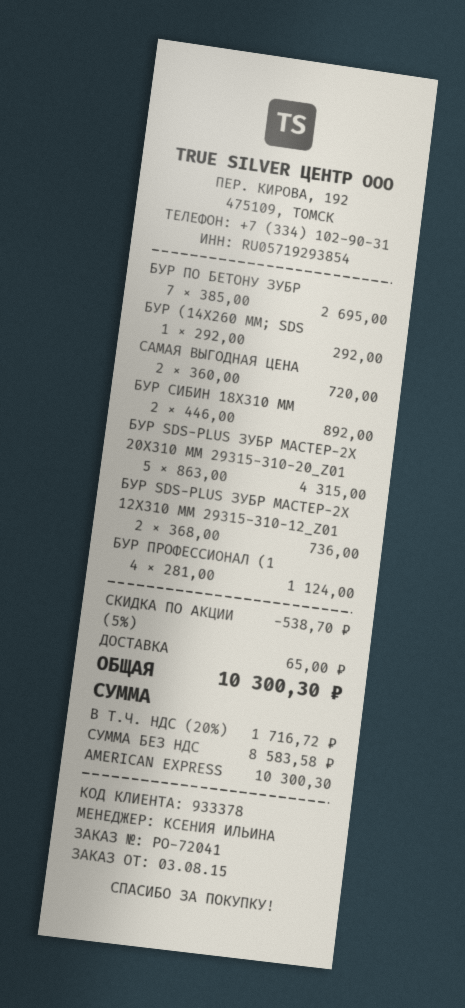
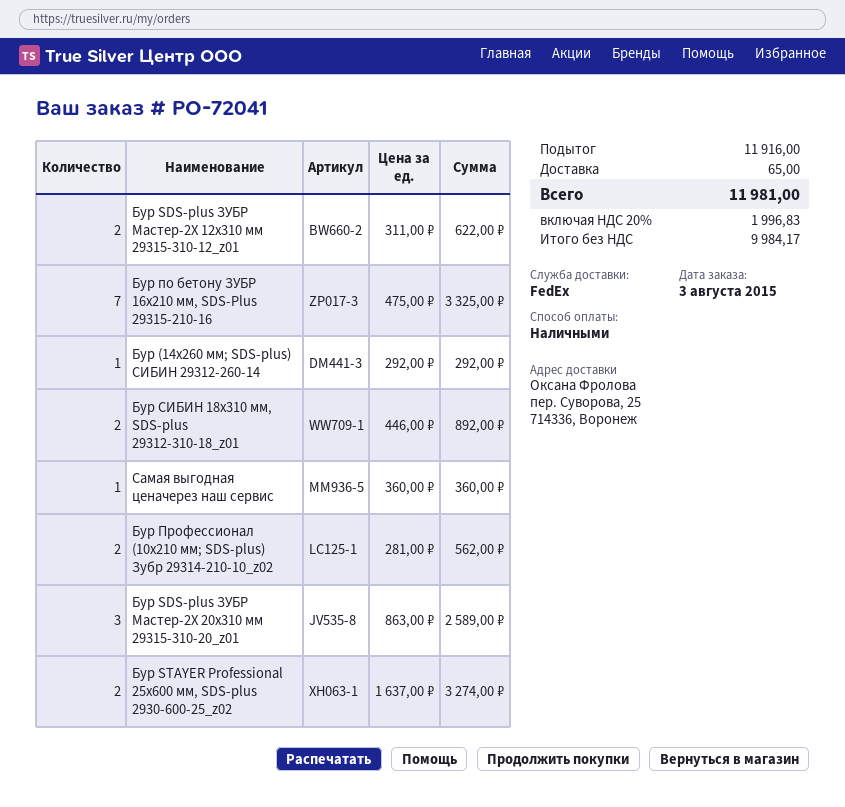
payment method: American Express -> cash
БУР ПО БЕТОНУ ЗУБР: 7 x 385.00 = 2695.00 -> 7 x 475.00 = 3325.00
САМАЯ ВЫГОДНАЯ ЦЕНА: 2 x 360.00 = 720.00 -> 1 x 360.00 = 360.00
БУР SDS-PLUS ЗУБР МАСТЕР-2Х 20X310 ММ 29315-310-20_Z01: 5 x 863.00 = 4315.00 -> 3 x 863.00 = 2589.00
БУР SDS-PLUS ЗУБР МАСТЕР-2Х 12X310 ММ 29315-310-12_Z01: 2 x 368.00 = 736.00 -> 2 x 311.00 = 622.00
БУР ПРОФЕССИОНАЛ (1: 4 x 281.00 = 1124.00 -> 2 x 281.00 = 562.00
Бур STAYER Professional 25x600 мм, SDS-plus 2930-600-25_z02: none -> 2 x 1637.00 = 3274.00
discount: 5% = 538.70 -> none
net: 8583.58 -> 9984.17
tax: 20% = 1716.72 -> 20% = 1996.83
total: 10300.30 -> 11981.00

